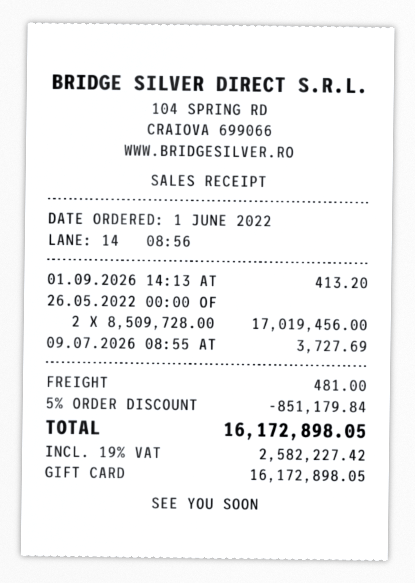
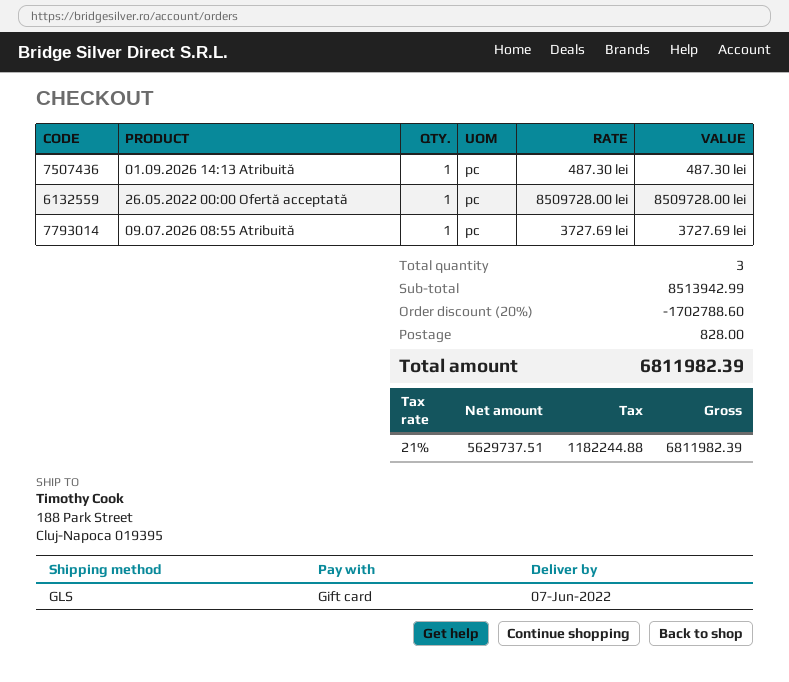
01.09.2026 14:13 AT: 1 x 413.20 = 413.20 -> 1 x 487.30 = 487.30
26.05.2022 00:00 OF: 2 x 8509728.00 = 17019456.00 -> 1 x 8509728.00 = 8509728.00
discount: 5% = 851179.84 -> 20% = 1702788.60
shipping: 481.00 -> 828.00
tax: 19% = 2582227.42 -> 21% = 1182244.88
total: 16172898.05 -> 6811982.39

